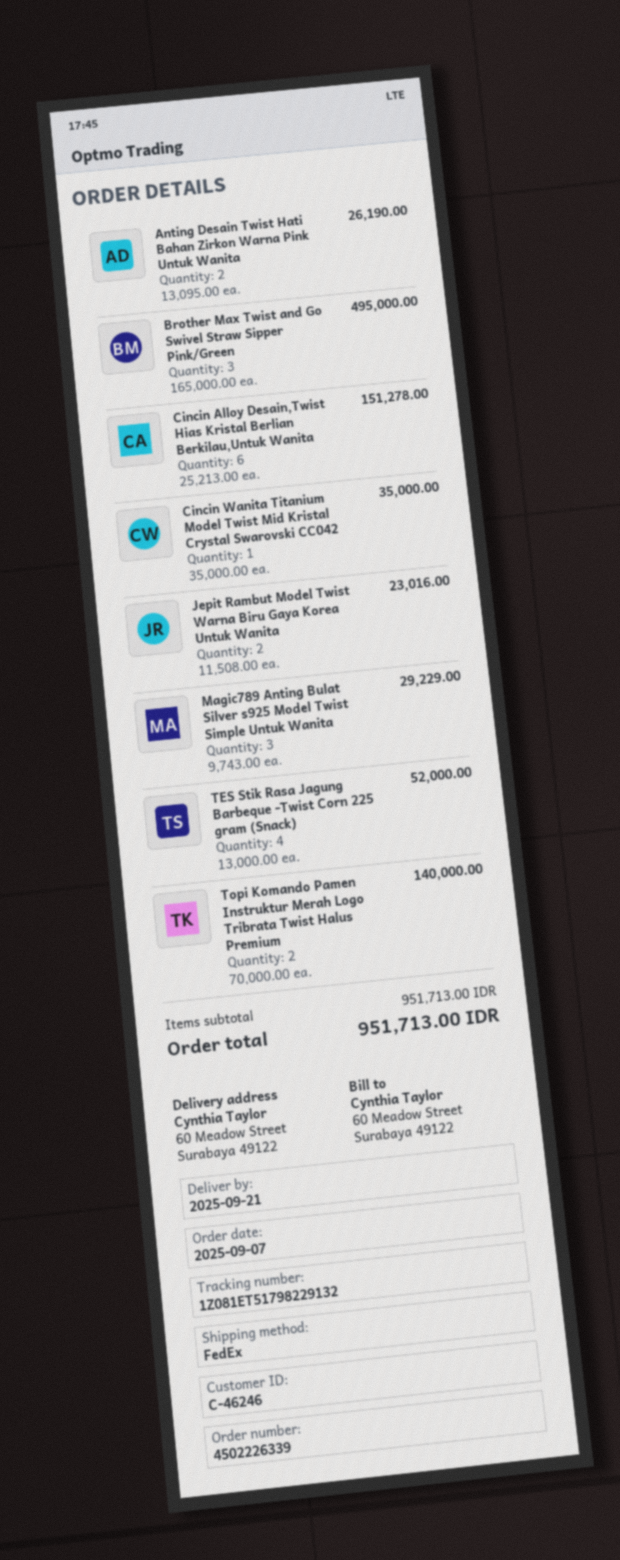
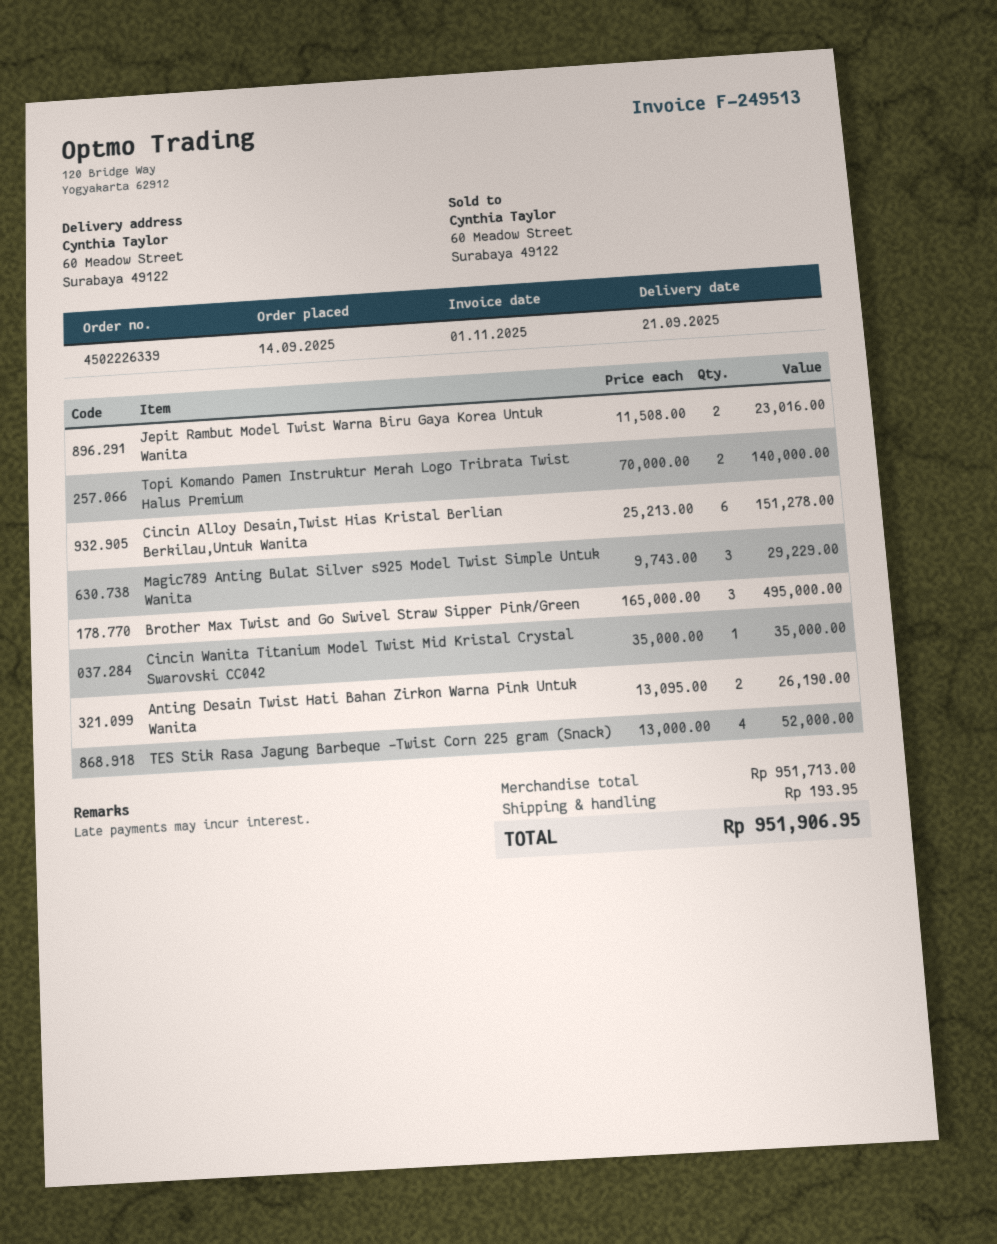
order date: 2025-09-07 -> 2025-09-14
shipping: none -> 193.95
total: 951713.00 -> 951906.95

